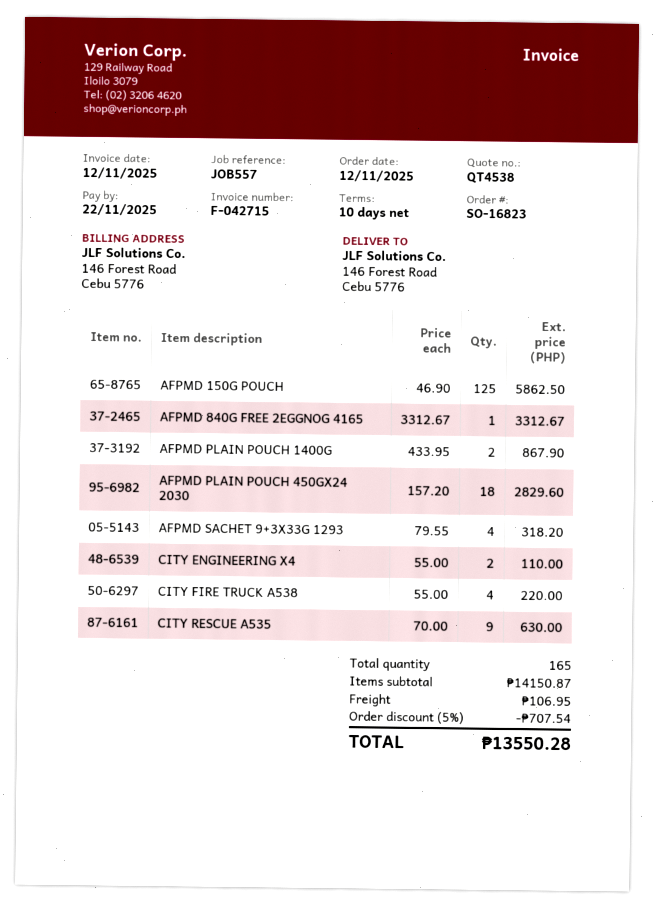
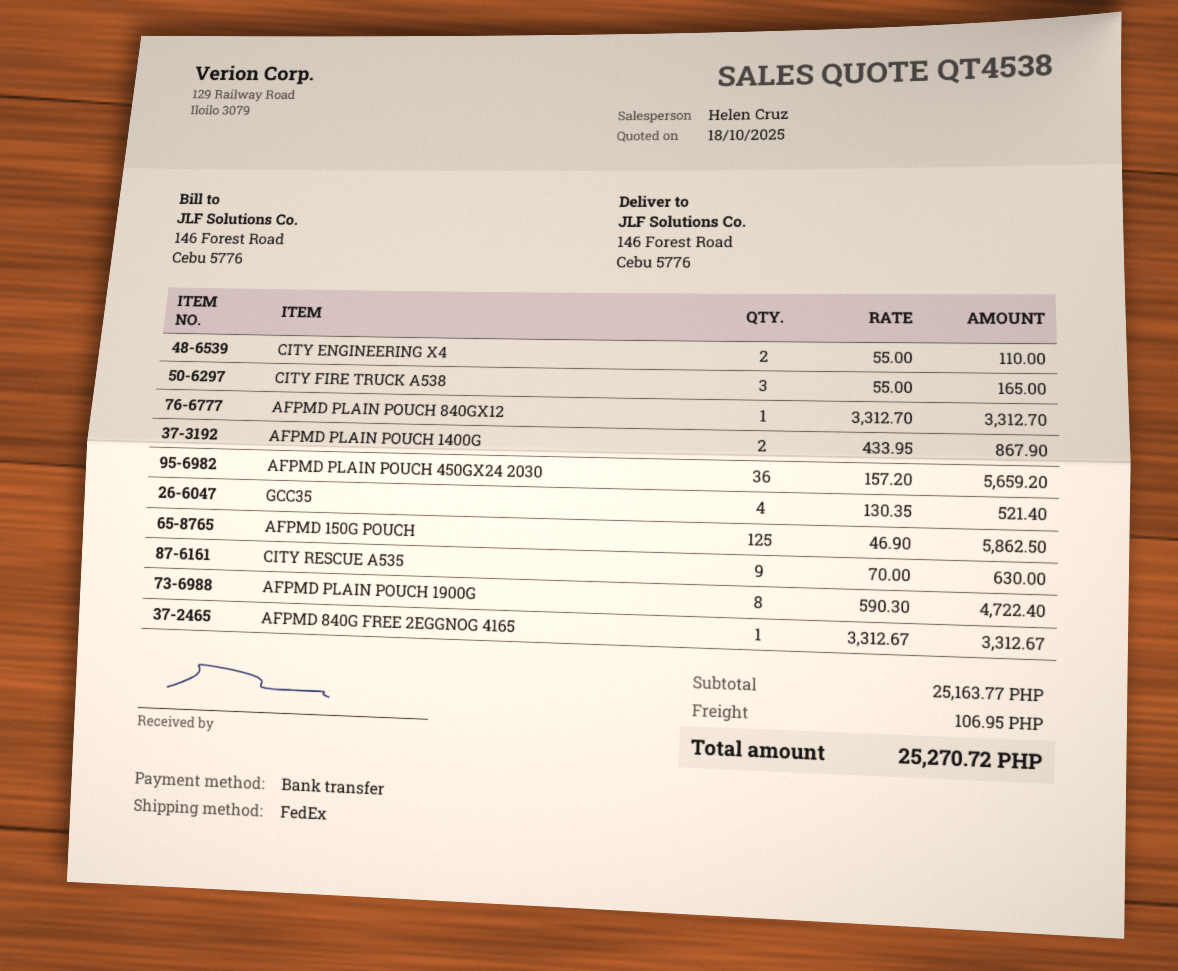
AFPMD PLAIN POUCH 450GX24 2030: 18 x 157.20 = 2829.60 -> 36 x 157.20 = 5659.20
AFPMD SACHET 9+3X33G 1293: 4 x 79.55 = 318.20 -> none
CITY FIRE TRUCK A538: 4 x 55.00 = 220.00 -> 3 x 55.00 = 165.00
AFPMD PLAIN POUCH 840GX12: none -> 1 x 3312.70 = 3312.70
GCC35: none -> 4 x 130.35 = 521.40
AFPMD PLAIN POUCH 1900G: none -> 8 x 590.30 = 4722.40
subtotal: 14150.87 -> 25163.77
discount: 5% = 707.54 -> none
total: 13550.28 -> 25270.72

